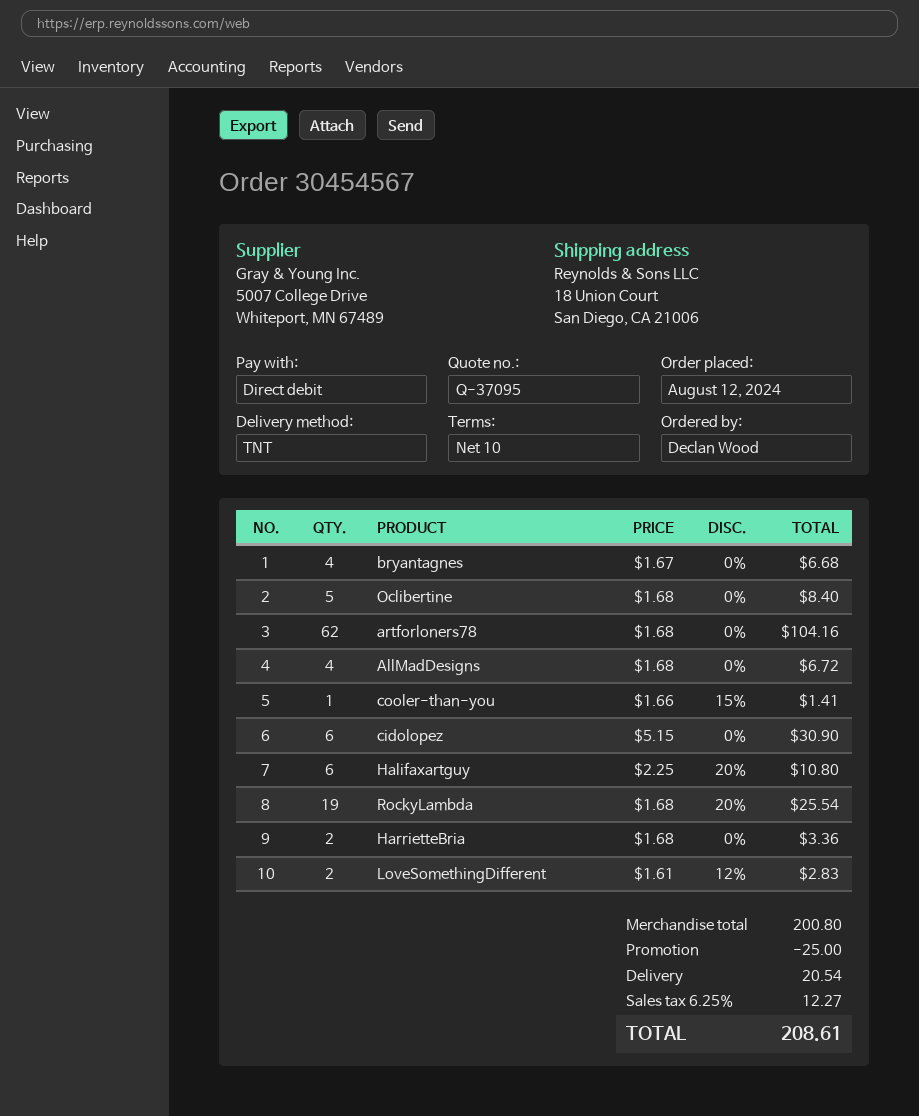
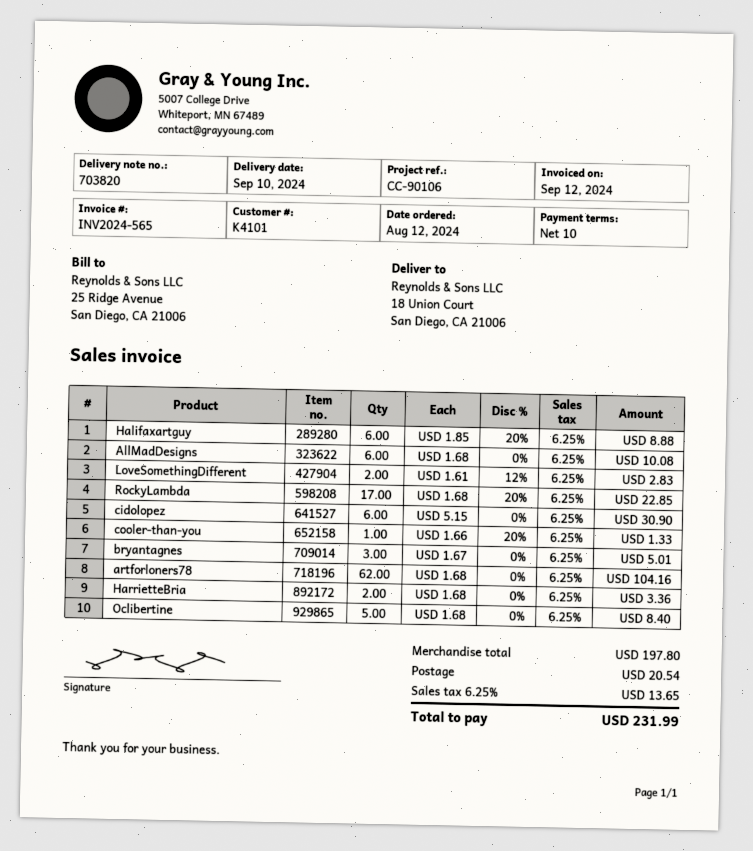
bryantagnes: 4 x 1.67 = 6.68 -> 3 x 1.67 = 5.01
AllMadDesigns: 4 x 1.68 = 6.72 -> 6 x 1.68 = 10.08
cooler-than-you: 1 x 1.66 - 15% = 1.41 -> 1 x 1.66 - 20% = 1.33
Halifaxartguy: 6 x 2.25 - 20% = 10.80 -> 6 x 1.85 - 20% = 8.88
RockyLambda: 19 x 1.68 - 20% = 25.54 -> 17 x 1.68 - 20% = 22.85
subtotal: 200.80 -> 197.80
discount: 25.00 -> none
tax: 6.25% = 12.27 -> 6.25% = 13.65
total: 208.61 -> 231.99

